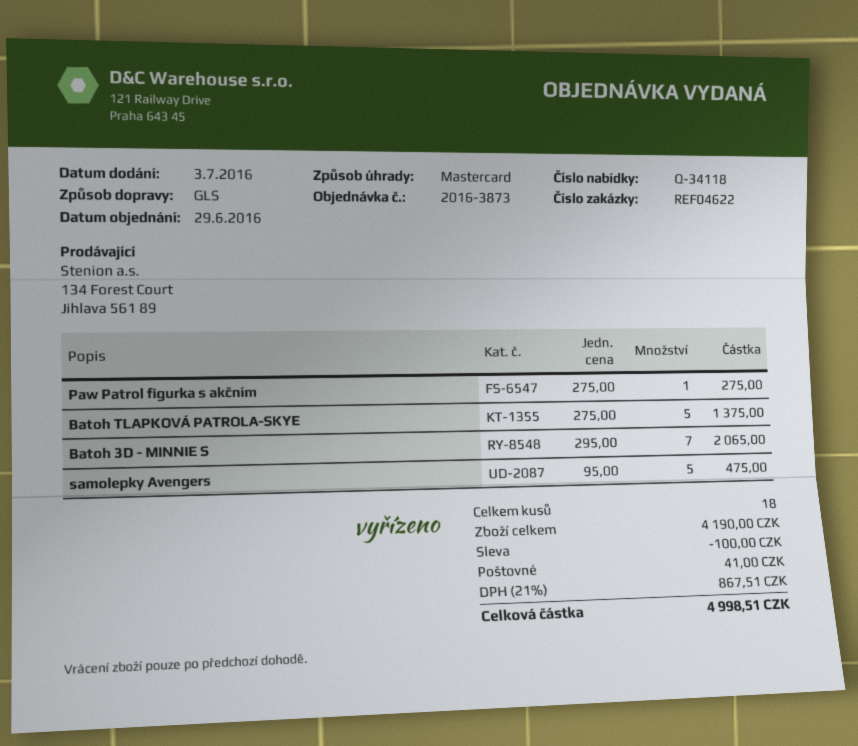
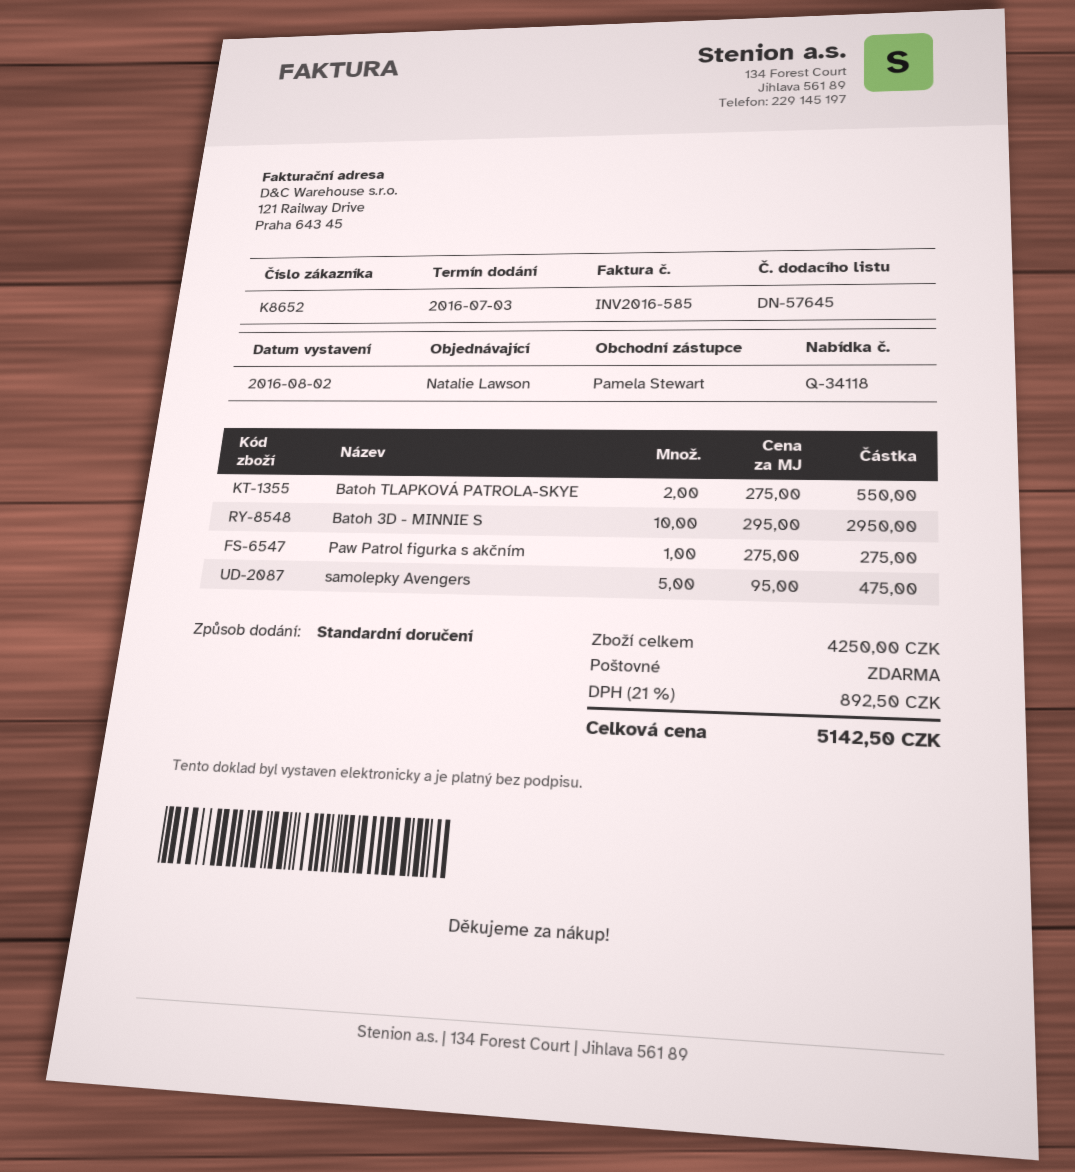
shipping method: GLS -> standard
Batoh TLAPKOVÁ PATROLA-SKYE: 5 x 275.00 = 1375.00 -> 2 x 275.00 = 550.00
Batoh 3D - MINNIE S: 7 x 295.00 = 2065.00 -> 10 x 295.00 = 2950.00
subtotal: 4190.00 -> 4250.00
discount: 100.00 -> none
shipping: 41.00 -> 0.00
tax: 21% = 867.51 -> 21% = 892.50
total: 4998.51 -> 5142.50

